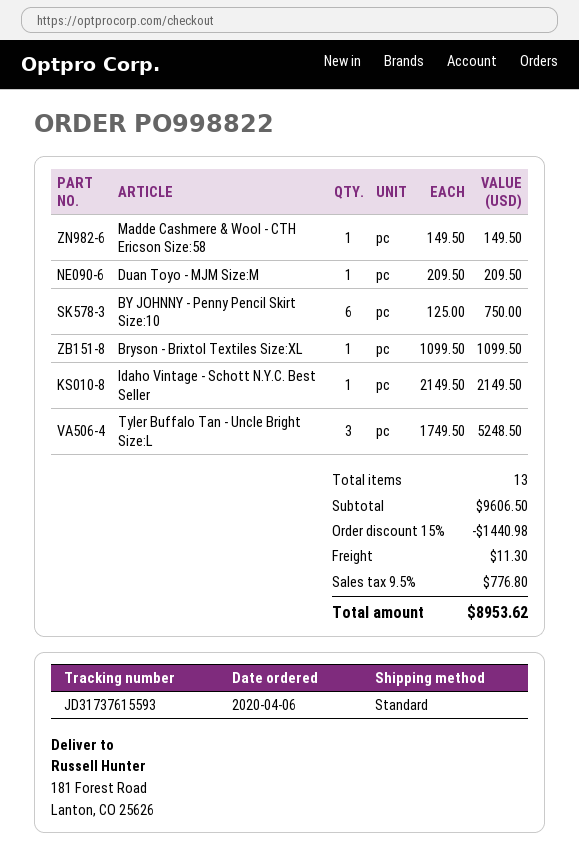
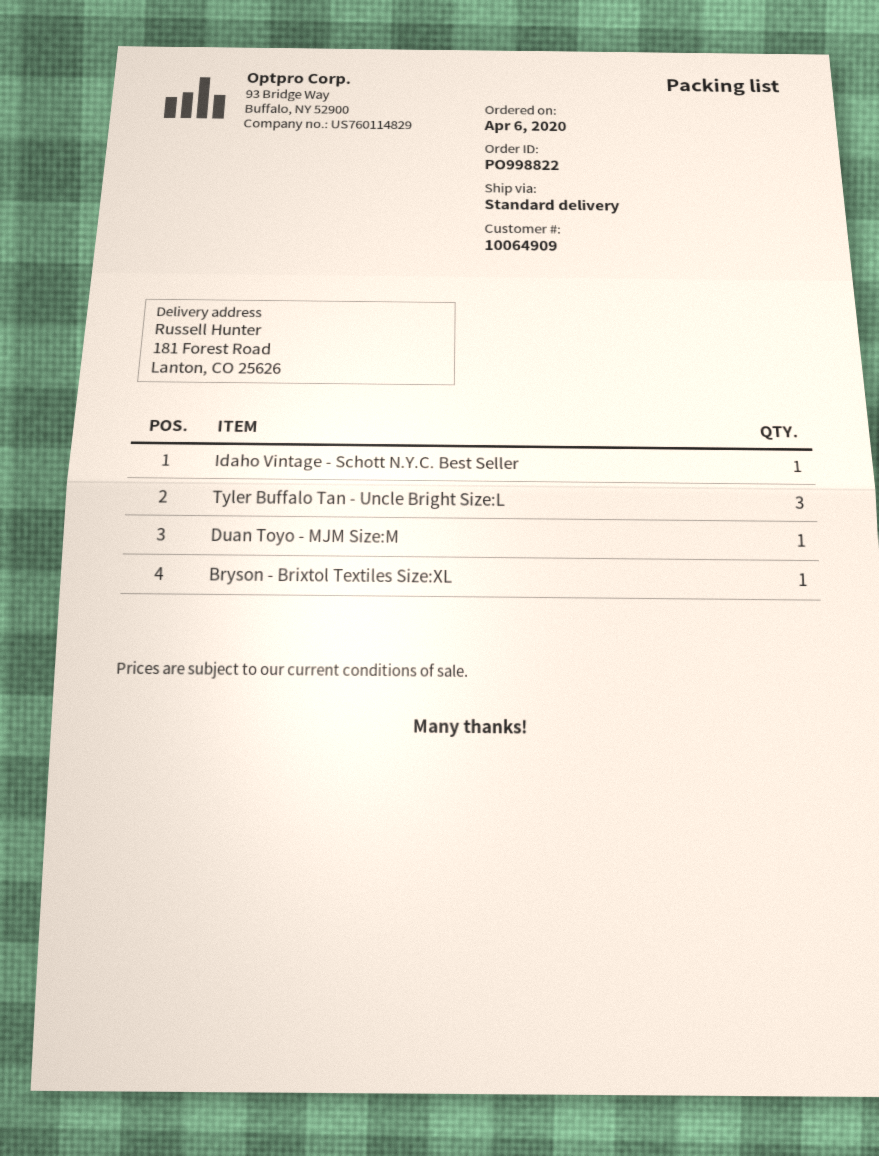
Madde Cashmere & Wool - CTH Ericson Size:58: 1 -> none
BY JOHNNY - Penny Pencil Skirt Size:10: 6 -> none

